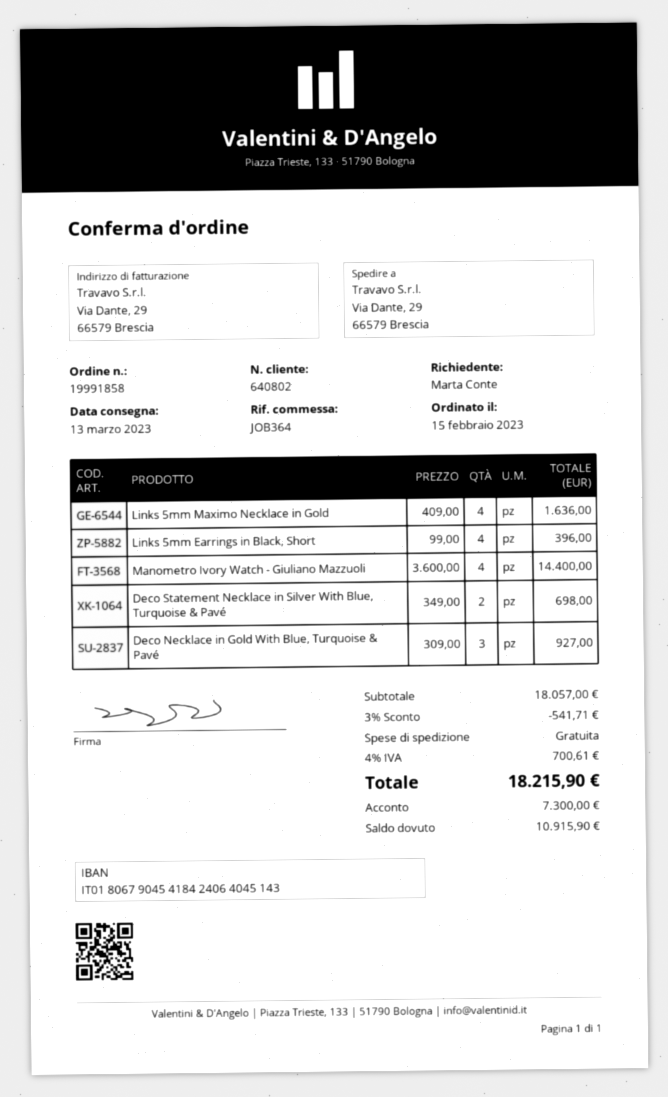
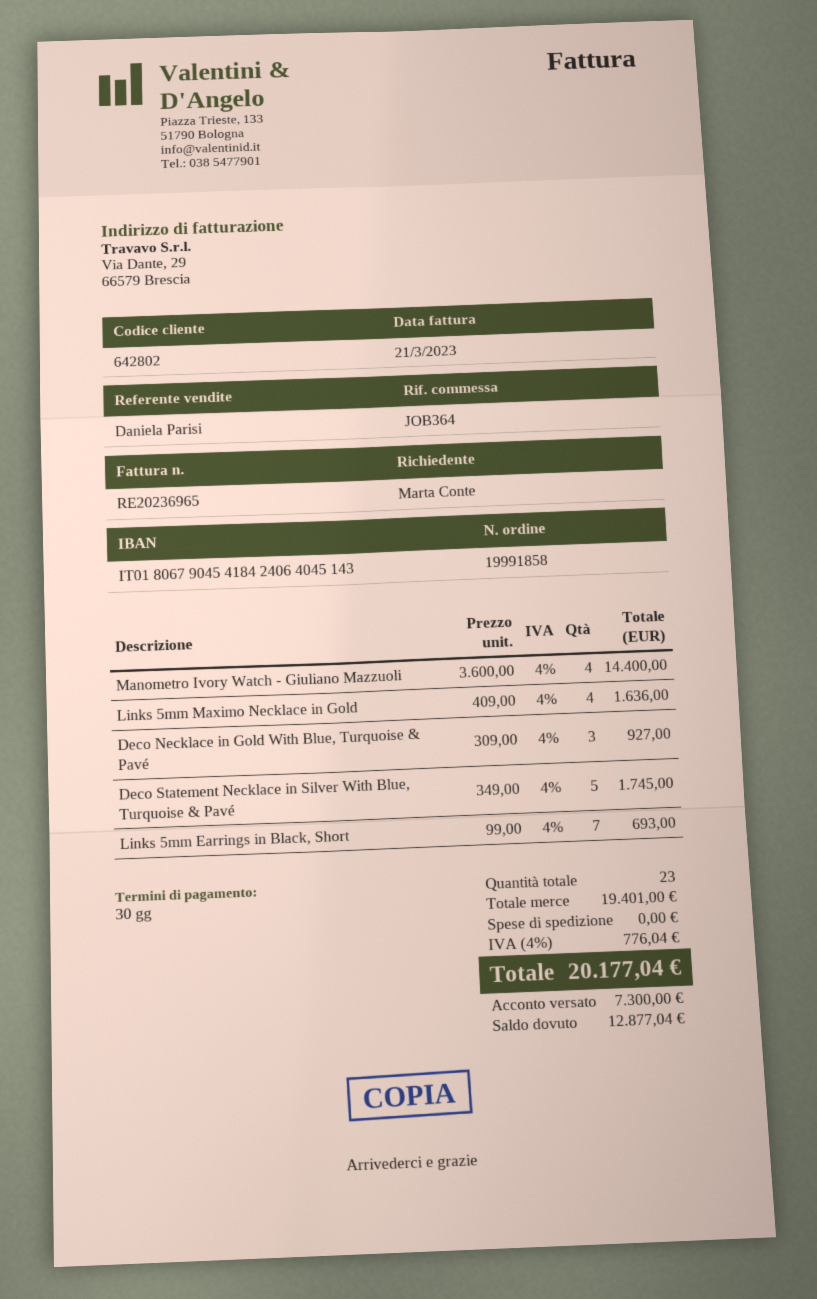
customer number: 640802 -> 642802
Links 5mm Earrings in Black, Short: 4 x 99.00 = 396.00 -> 7 x 99.00 = 693.00
Deco Statement Necklace in Silver With Blue, Turquoise & Pavé: 2 x 349.00 = 698.00 -> 5 x 349.00 = 1745.00
subtotal: 18057.00 -> 19401.00
discount: 3% = 541.71 -> none
tax: 4% = 700.61 -> 4% = 776.04
total: 18215.90 -> 20177.04
balance: 10915.90 -> 12877.04

